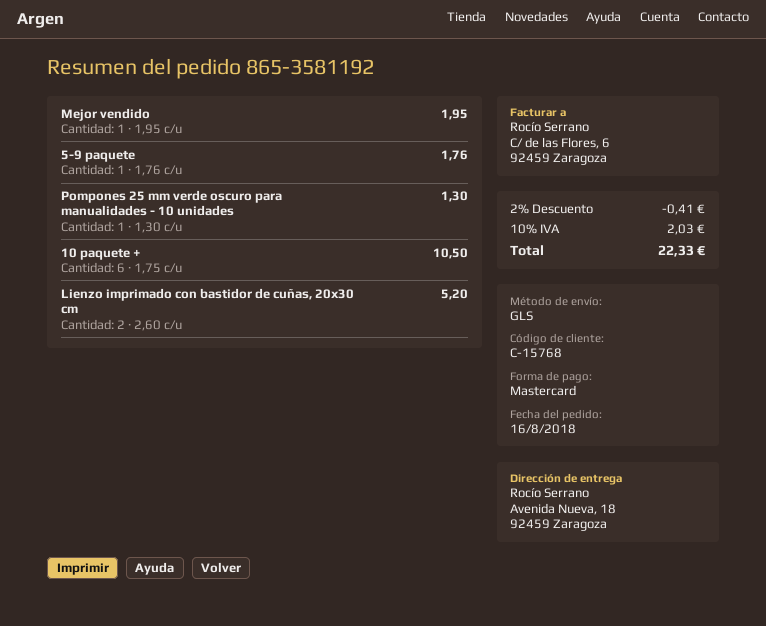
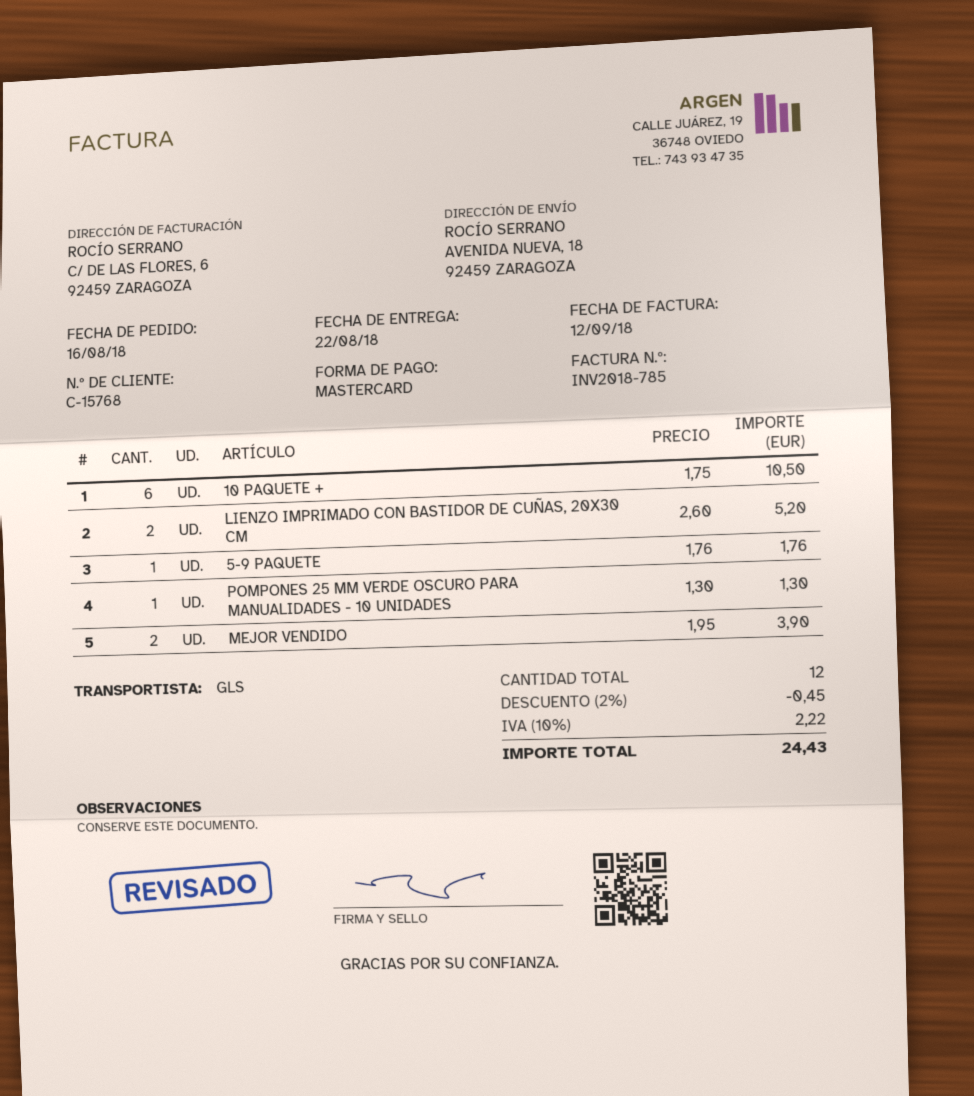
Mejor vendido: 1 x 1.95 = 1.95 -> 2 x 1.95 = 3.90
discount: 2% = 0.41 -> 2% = 0.45
tax: 10% = 2.03 -> 10% = 2.22
total: 22.33 -> 24.43

